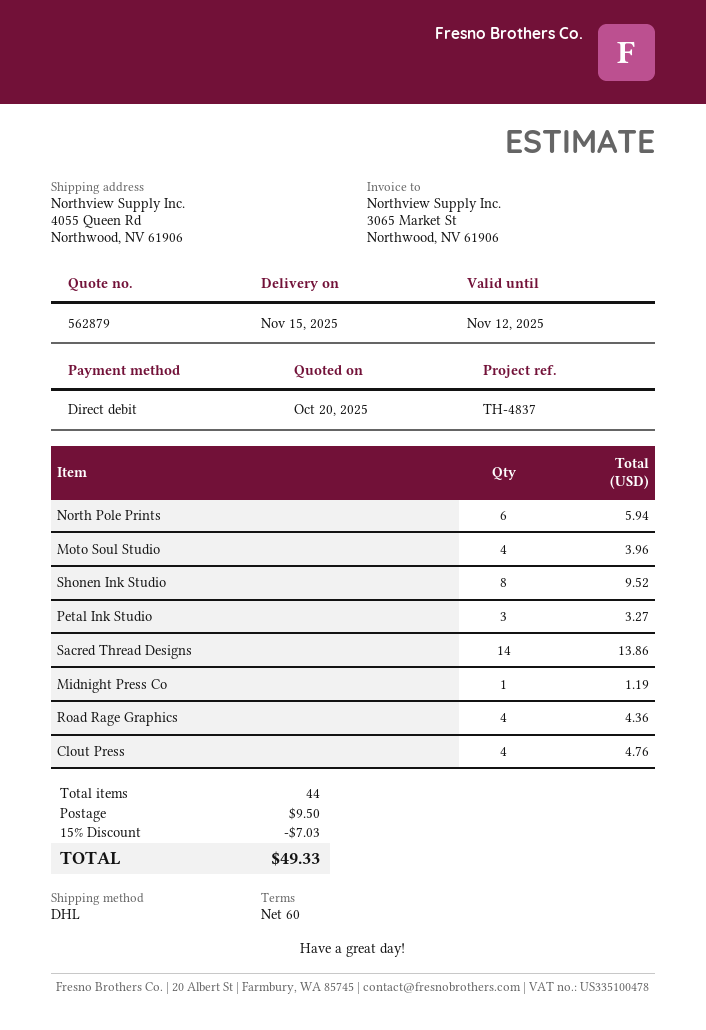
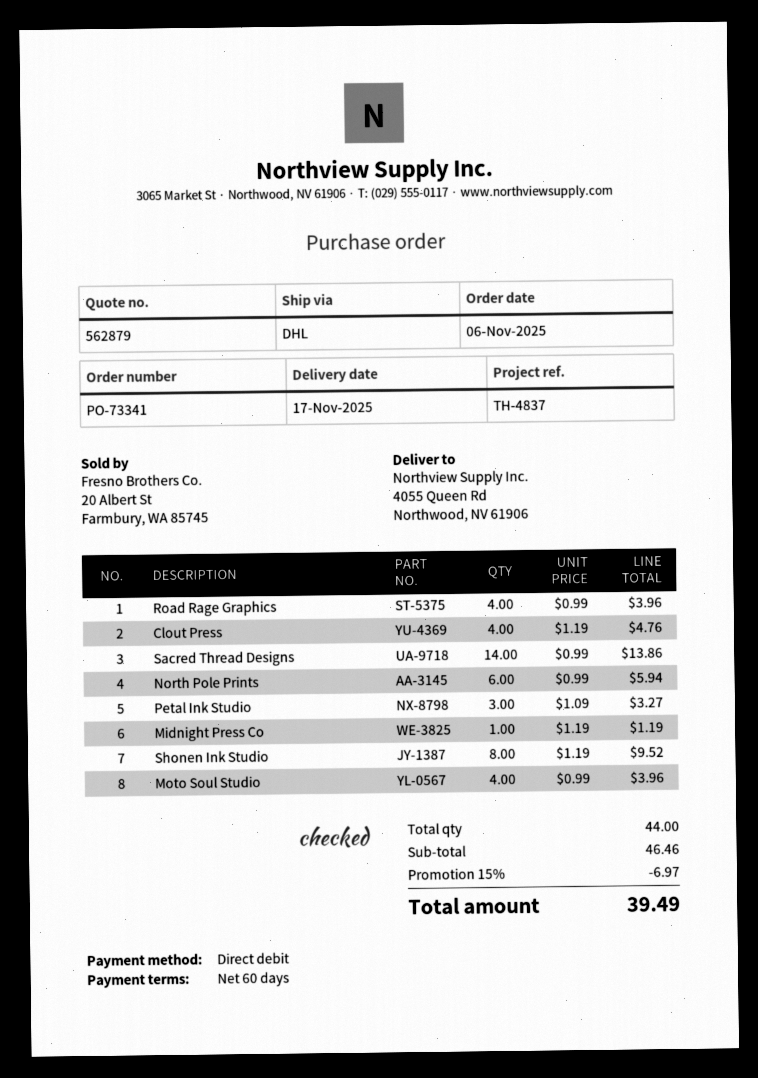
delivery date: 2025-11-15 -> 2025-11-17
Road Rage Graphics: 4 for 4.36 -> 4 for 3.96
discount: 15% = 7.03 -> 15% = 6.97
shipping: 9.50 -> none
total: 49.33 -> 39.49

